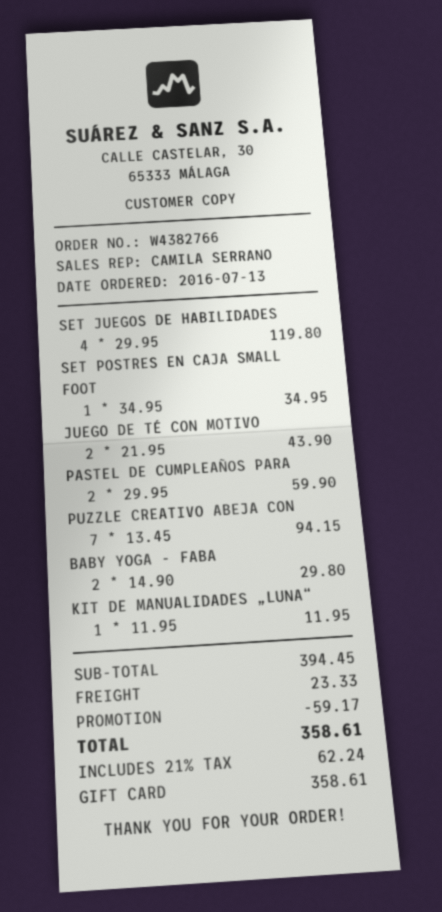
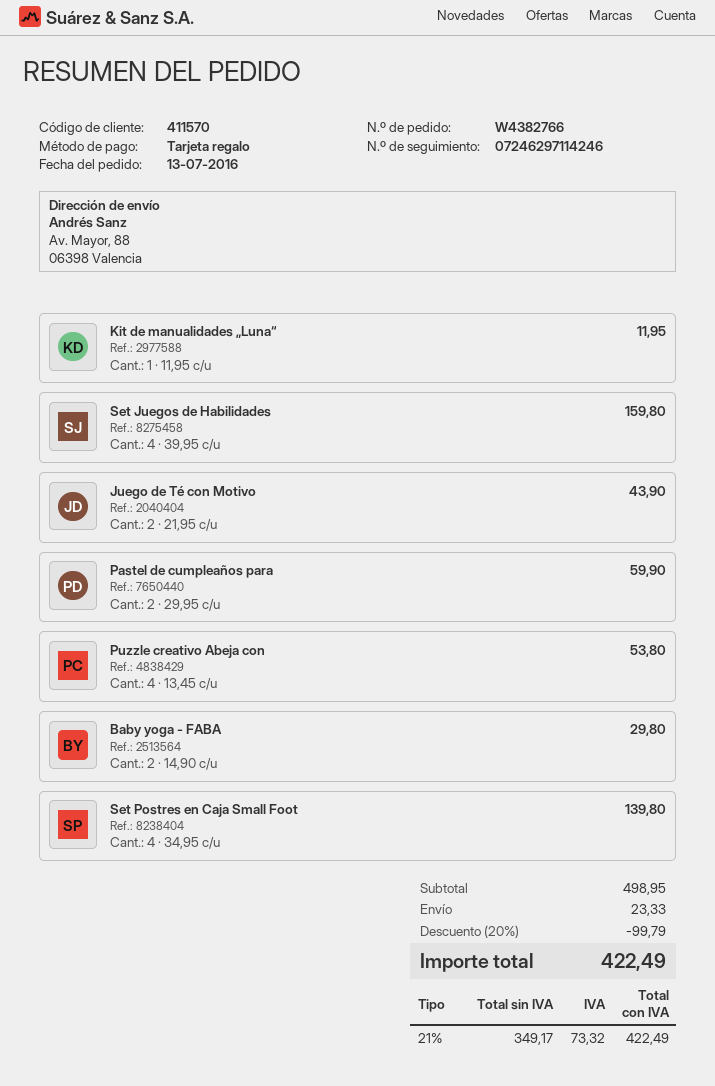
SET JUEGOS DE HABILIDADES: 4 x 29.95 = 119.80 -> 4 x 39.95 = 159.80
SET POSTRES EN CAJA SMALL FOOT: 1 x 34.95 = 34.95 -> 4 x 34.95 = 139.80
PUZZLE CREATIVO ABEJA CON: 7 x 13.45 = 94.15 -> 4 x 13.45 = 53.80
subtotal: 394.45 -> 498.95
discount: 59.17 -> 99.79
tax: 21% = 62.24 -> 21% = 73.32
total: 358.61 -> 422.49

